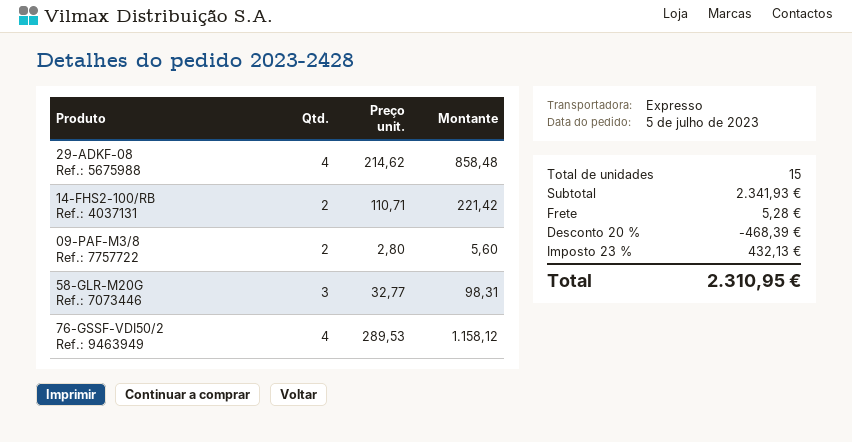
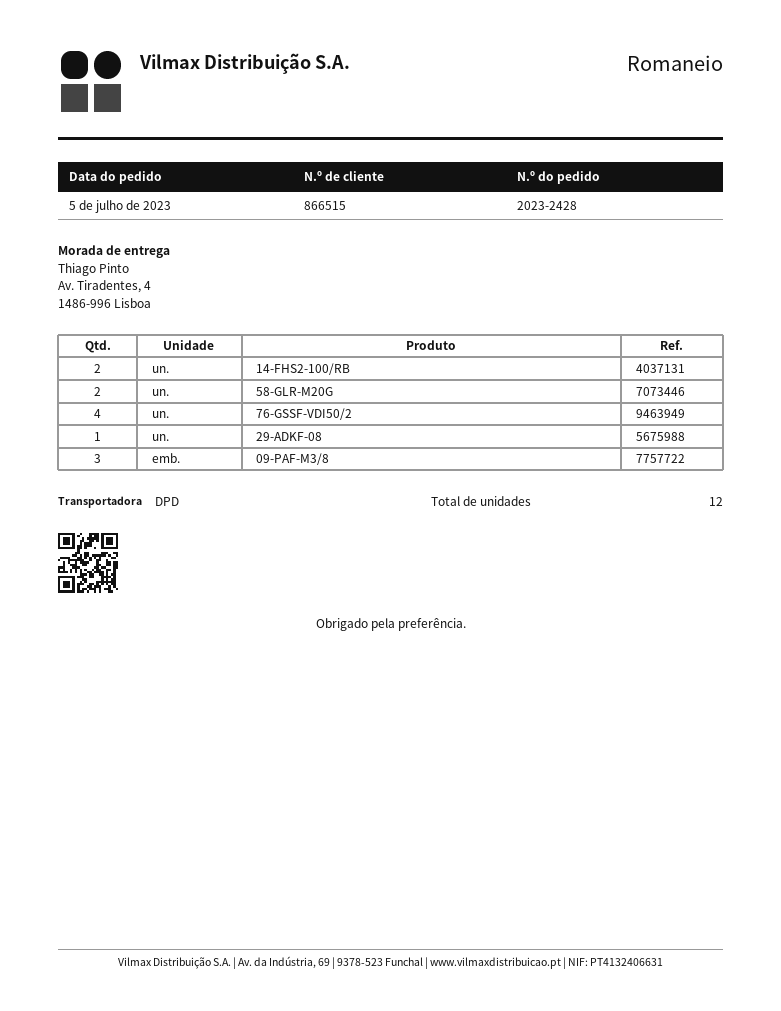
shipping method: express -> DPD
29-ADKF-08: 4 -> 1
09-PAF-M3/8: 2 -> 3
58-GLR-M20G: 3 -> 2
total quantity: 15 -> 12

